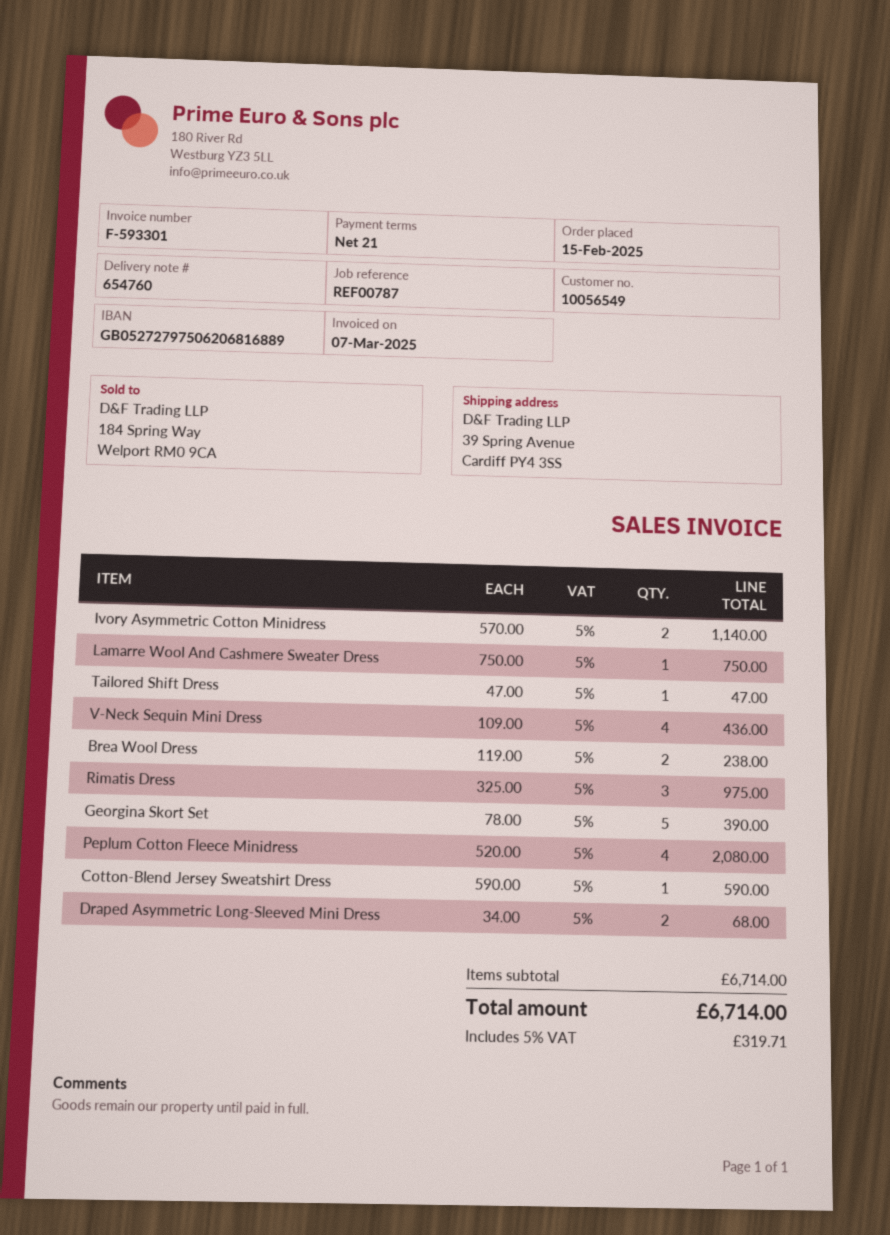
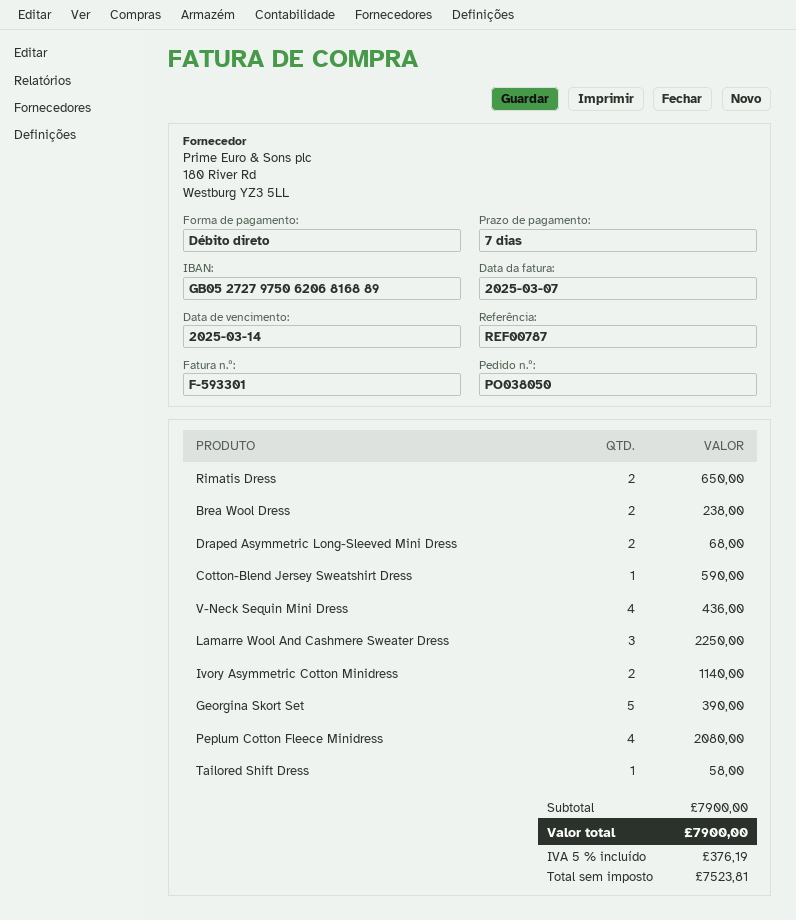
payment terms: 21 days -> 7 days
Lamarre Wool And Cashmere Sweater Dress: 1 for 750.00 -> 3 for 2250.00
Tailored Shift Dress: 1 for 47.00 -> 1 for 58.00
Rimatis Dress: 3 for 975.00 -> 2 for 650.00
subtotal: 6714.00 -> 7900.00
tax: 5% = 319.71 -> 5% = 376.19
total: 6714.00 -> 7900.00

